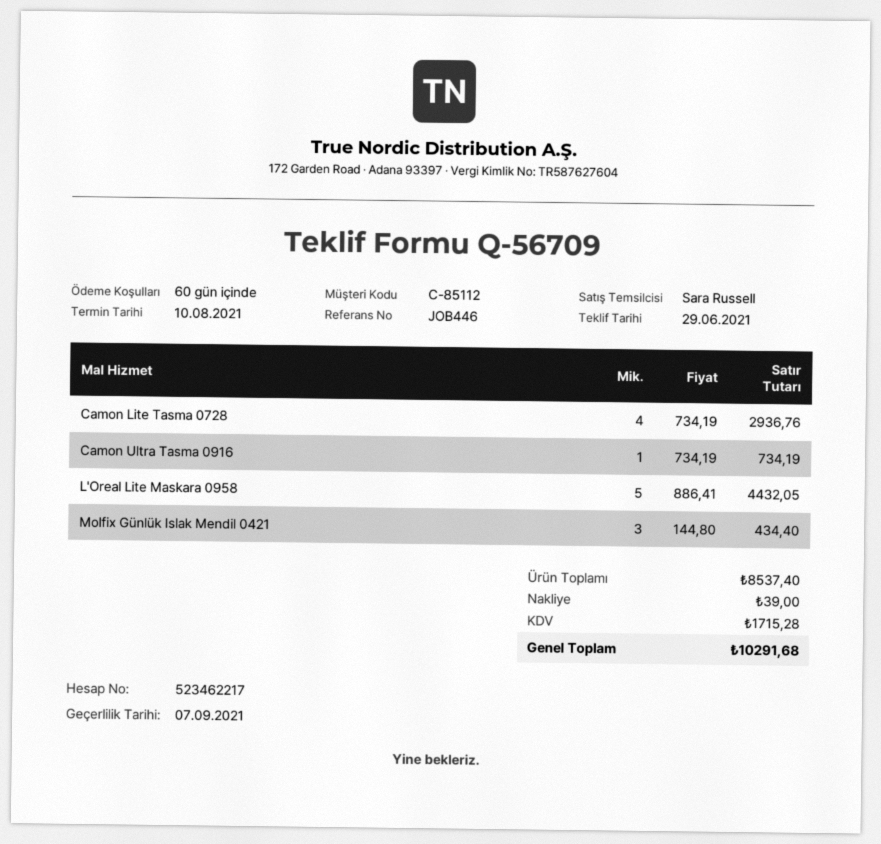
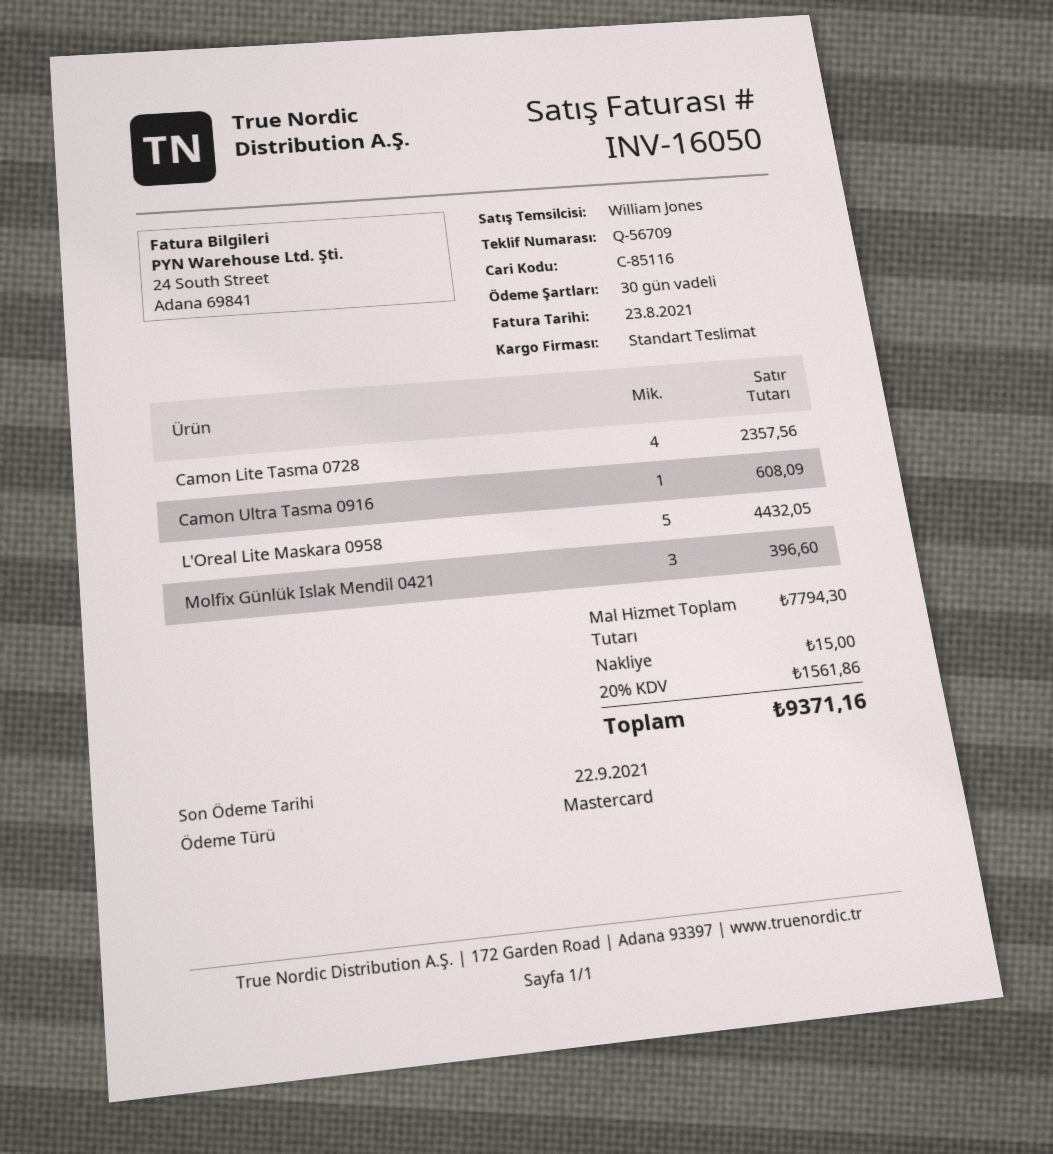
payment terms: 60 days -> 30 days
customer number: C-85112 -> C-85116
sales rep: Sara Russell -> William Jones
Camon Lite Tasma 0728: 4 for 2936.76 -> 4 for 2357.56
Camon Ultra Tasma 0916: 1 for 734.19 -> 1 for 608.09
Molfix Günlük Islak Mendil 0421: 3 for 434.40 -> 3 for 396.60
subtotal: 8537.40 -> 7794.30
shipping: 39.00 -> 15.00
tax: 1715.28 -> 1561.86
total: 10291.68 -> 9371.16

